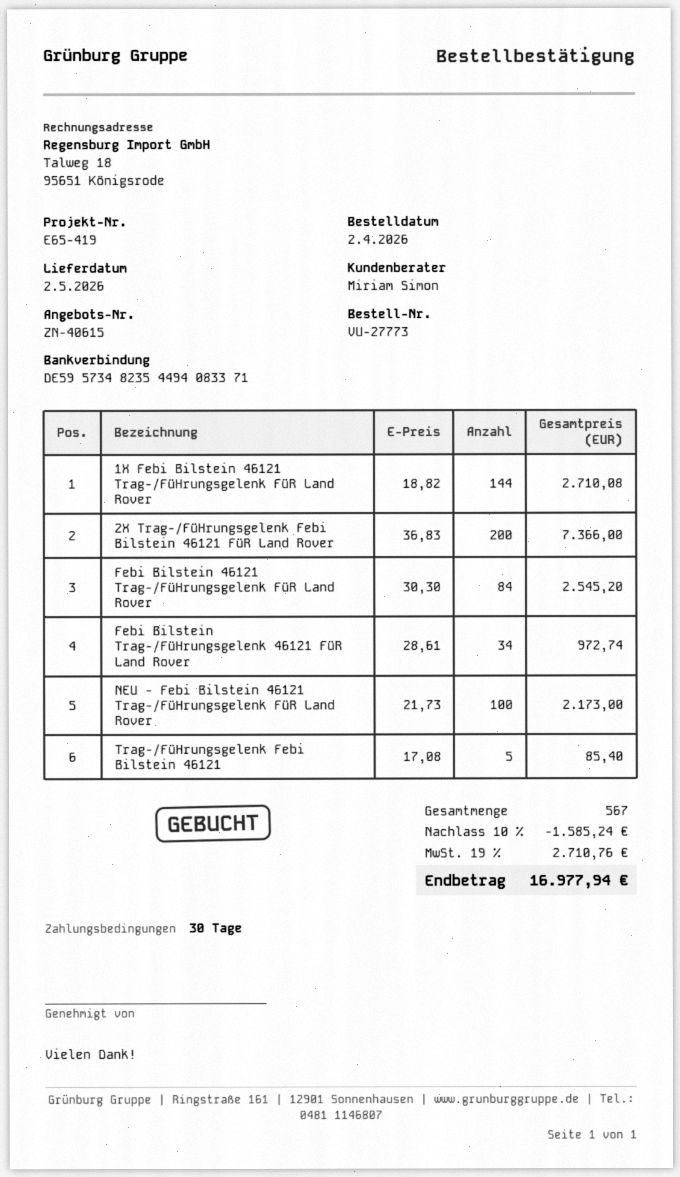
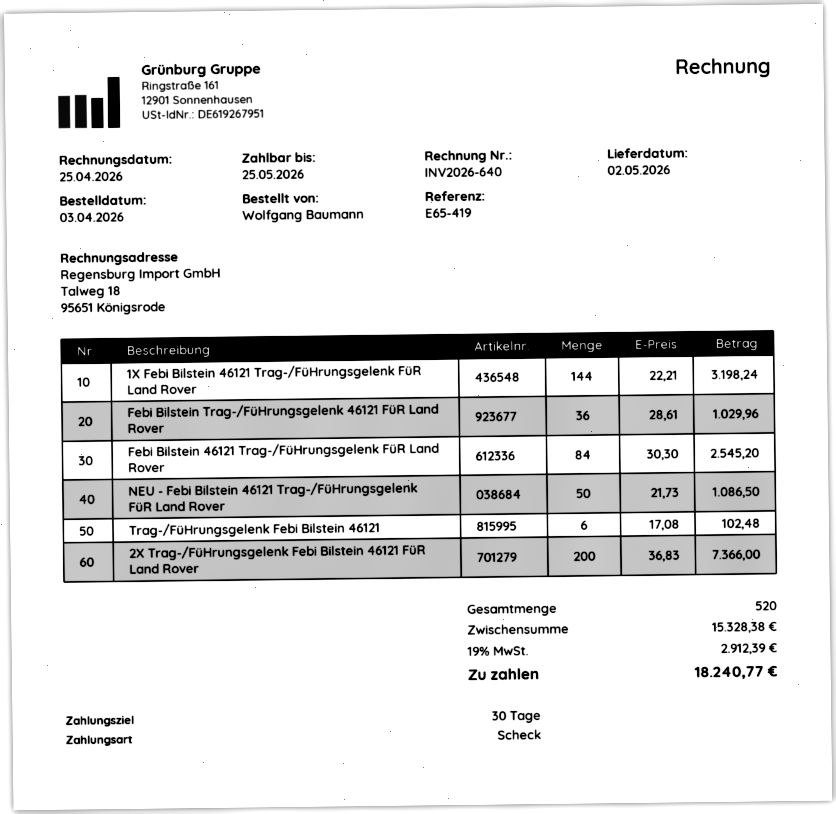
order date: 2026-04-02 -> 2026-04-03
1X Febi Bilstein 46121 Trag-/FüHrungsgelenk FüR Land Rover: 144 x 18.82 = 2710.08 -> 144 x 22.21 = 3198.24
Febi Bilstein Trag-/FüHrungsgelenk 46121 FüR Land Rover: 34 x 28.61 = 972.74 -> 36 x 28.61 = 1029.96
NEU - Febi Bilstein 46121 Trag-/FüHrungsgelenk FüR Land Rover: 100 x 21.73 = 2173.00 -> 50 x 21.73 = 1086.50
Trag-/FüHrungsgelenk Febi Bilstein 46121: 5 x 17.08 = 85.40 -> 6 x 17.08 = 102.48
total quantity: 567 -> 520
discount: 10% = 1585.24 -> none
tax: 19% = 2710.76 -> 19% = 2912.39
total: 16977.94 -> 18240.77

